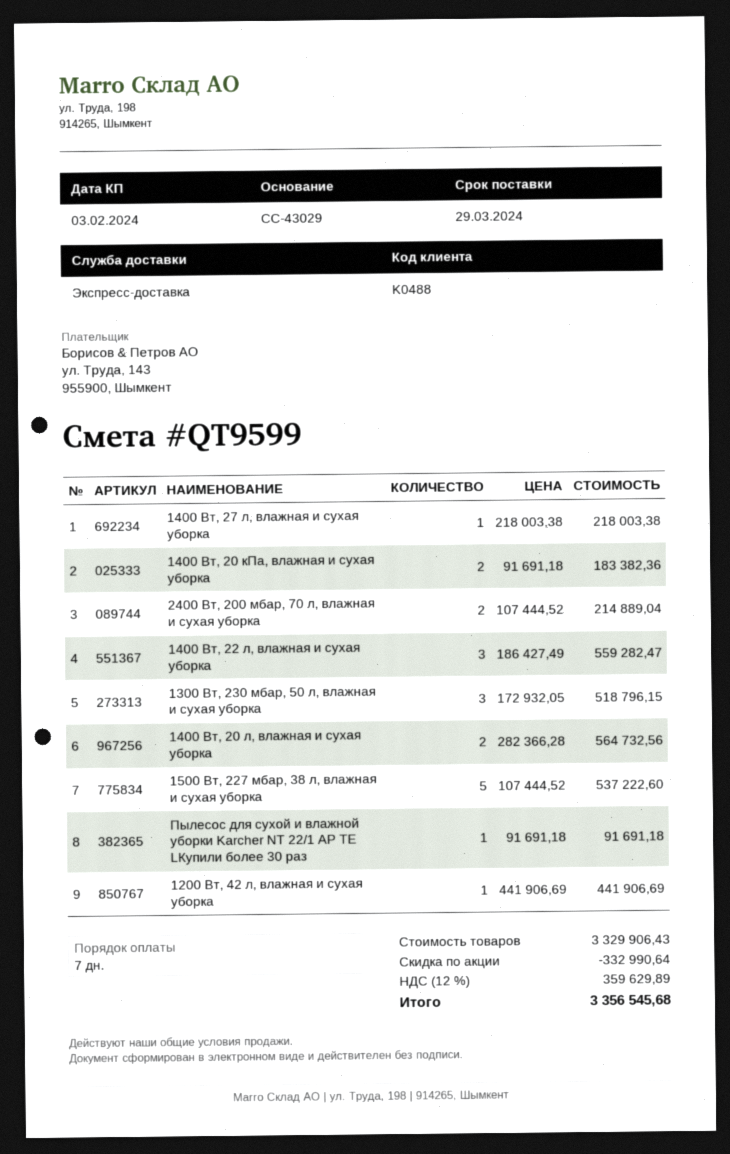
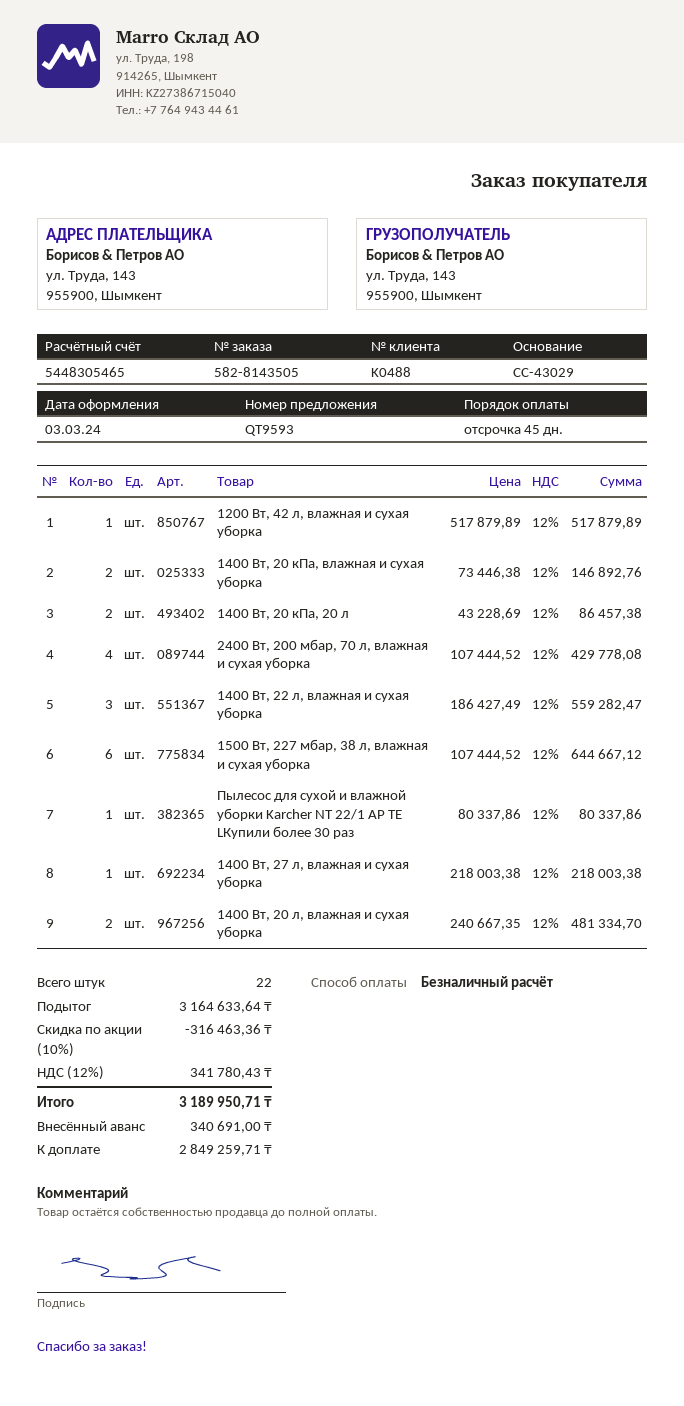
quote number: QT9599 -> QT9593
payment terms: 7 days -> 45 days
1400 Вт, 20 кПа, влажная и сухая уборка: 2 x 91691.18 = 183382.36 -> 2 x 73446.38 = 146892.76
2400 Вт, 200 мбар, 70 л, влажная и сухая уборка: 2 x 107444.52 = 214889.04 -> 4 x 107444.52 = 429778.08
1300 Вт, 230 мбар, 50 л, влажная и сухая уборка: 3 x 172932.05 = 518796.15 -> none
1400 Вт, 20 л, влажная и сухая уборка: 2 x 282366.28 = 564732.56 -> 2 x 240667.35 = 481334.70
1500 Вт, 227 мбар, 38 л, влажная и сухая уборка: 5 x 107444.52 = 537222.60 -> 6 x 107444.52 = 644667.12
Пылесос для сухой и влажной уборки Karcher NT 22/1 AP TE LКупили более 30 раз: 1 x 91691.18 = 91691.18 -> 1 x 80337.86 = 80337.86
1200 Вт, 42 л, влажная и сухая уборка: 1 x 441906.69 = 441906.69 -> 1 x 517879.89 = 517879.89
1400 Вт, 20 кПа, 20 л: none -> 2 x 43228.69 = 86457.38
subtotal: 3329906.43 -> 3164633.64
discount: 332990.64 -> 316463.36
tax: 12% = 359629.89 -> 12% = 341780.43
total: 3356545.68 -> 3189950.71

